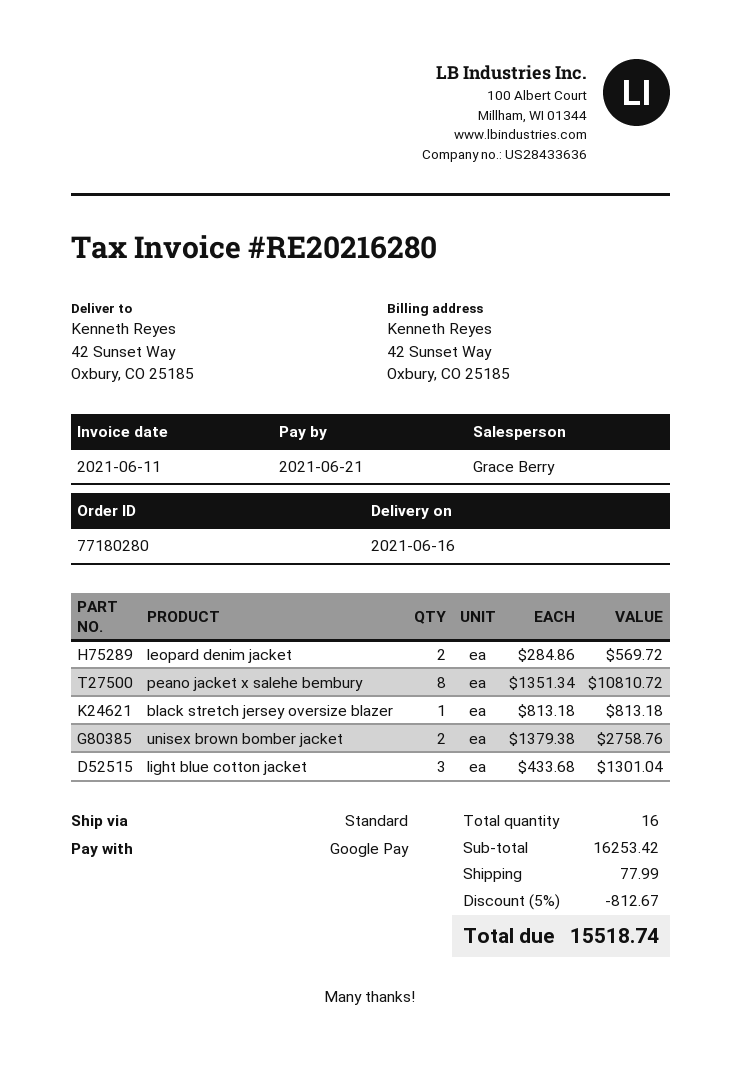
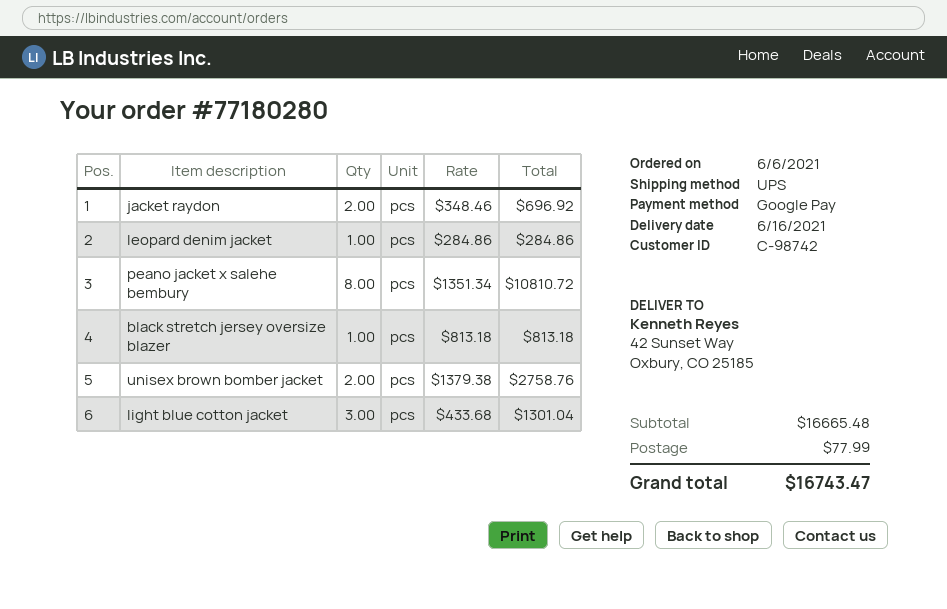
shipping method: standard -> UPS
leopard denim jacket: 2 x 284.86 = 569.72 -> 1 x 284.86 = 284.86
jacket raydon: none -> 2 x 348.46 = 696.92
subtotal: 16253.42 -> 16665.48
discount: 5% = 812.67 -> none
total: 15518.74 -> 16743.47

